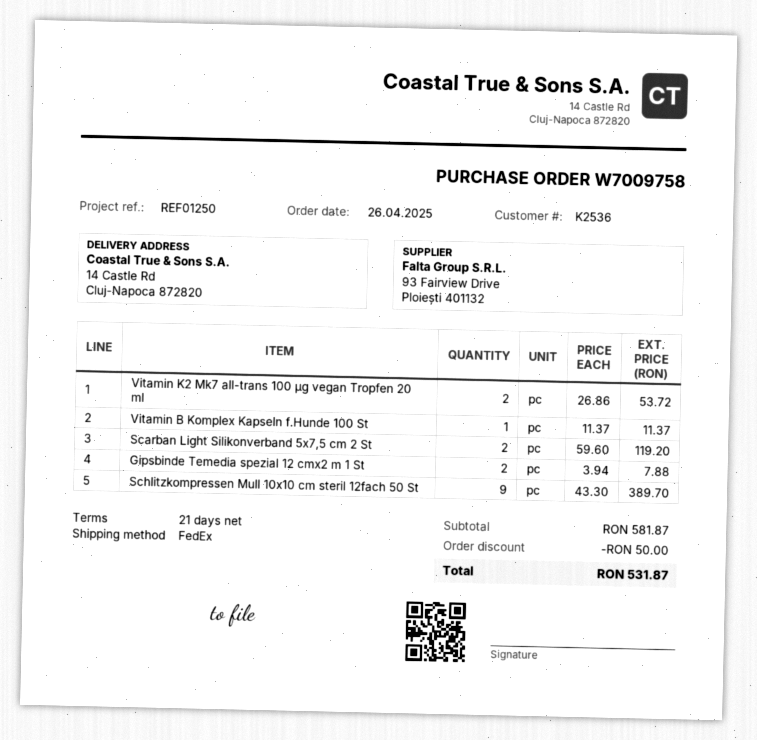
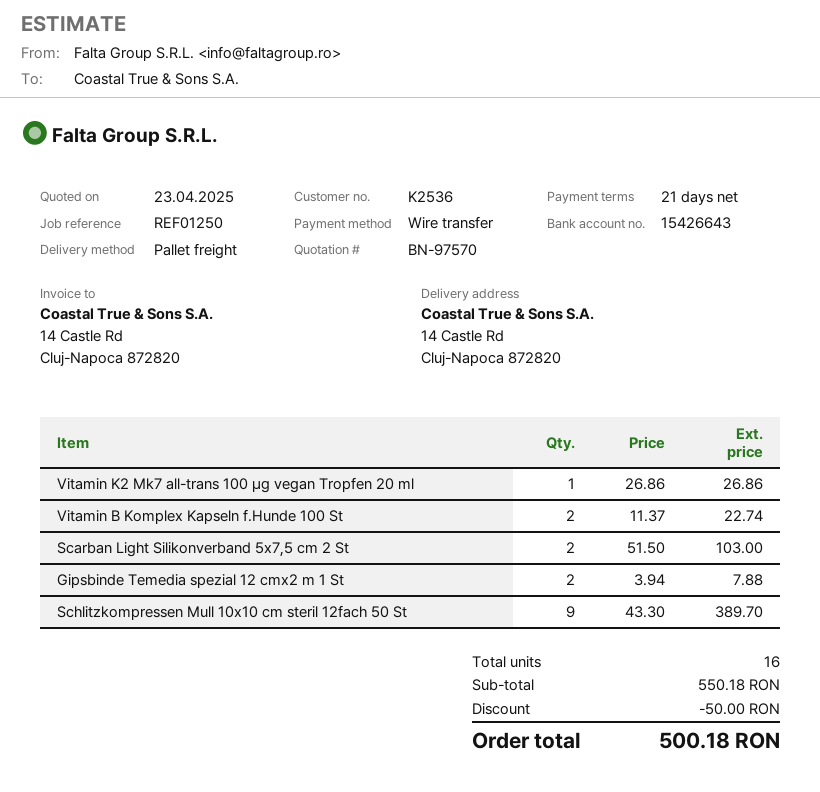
shipping method: FedEx -> pallet freight
Vitamin K2 Mk7 all-trans 100 µg vegan Tropfen 20 ml: 2 x 26.86 = 53.72 -> 1 x 26.86 = 26.86
Vitamin B Komplex Kapseln f.Hunde 100 St: 1 x 11.37 = 11.37 -> 2 x 11.37 = 22.74
Scarban Light Silikonverband 5x7,5 cm 2 St: 2 x 59.60 = 119.20 -> 2 x 51.50 = 103.00
subtotal: 581.87 -> 550.18
total: 531.87 -> 500.18

